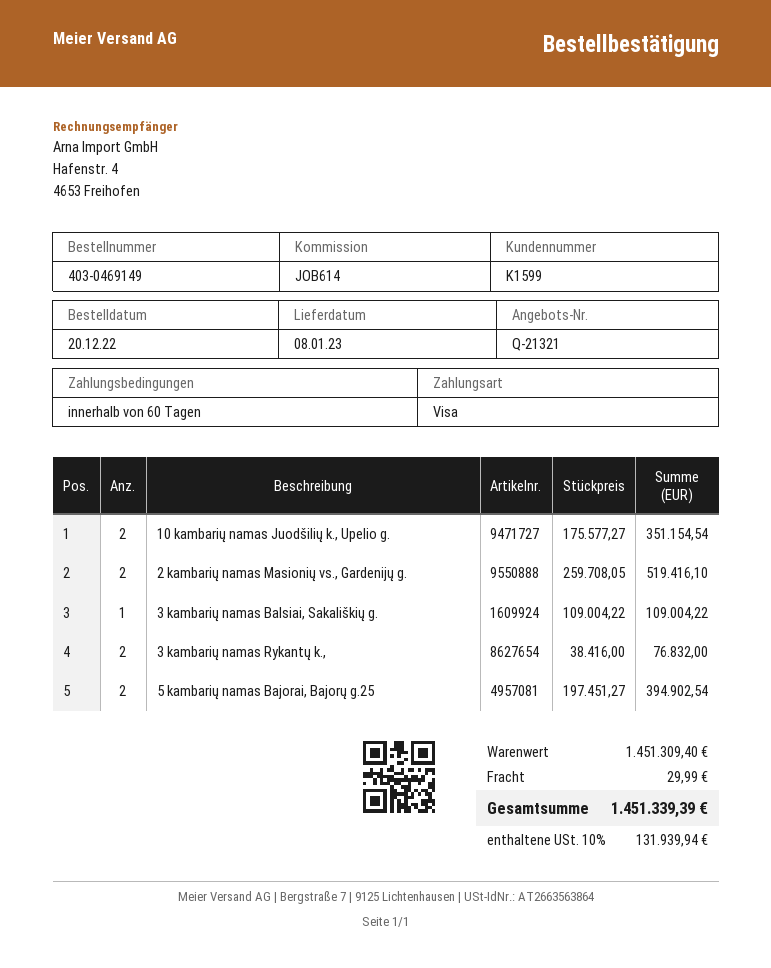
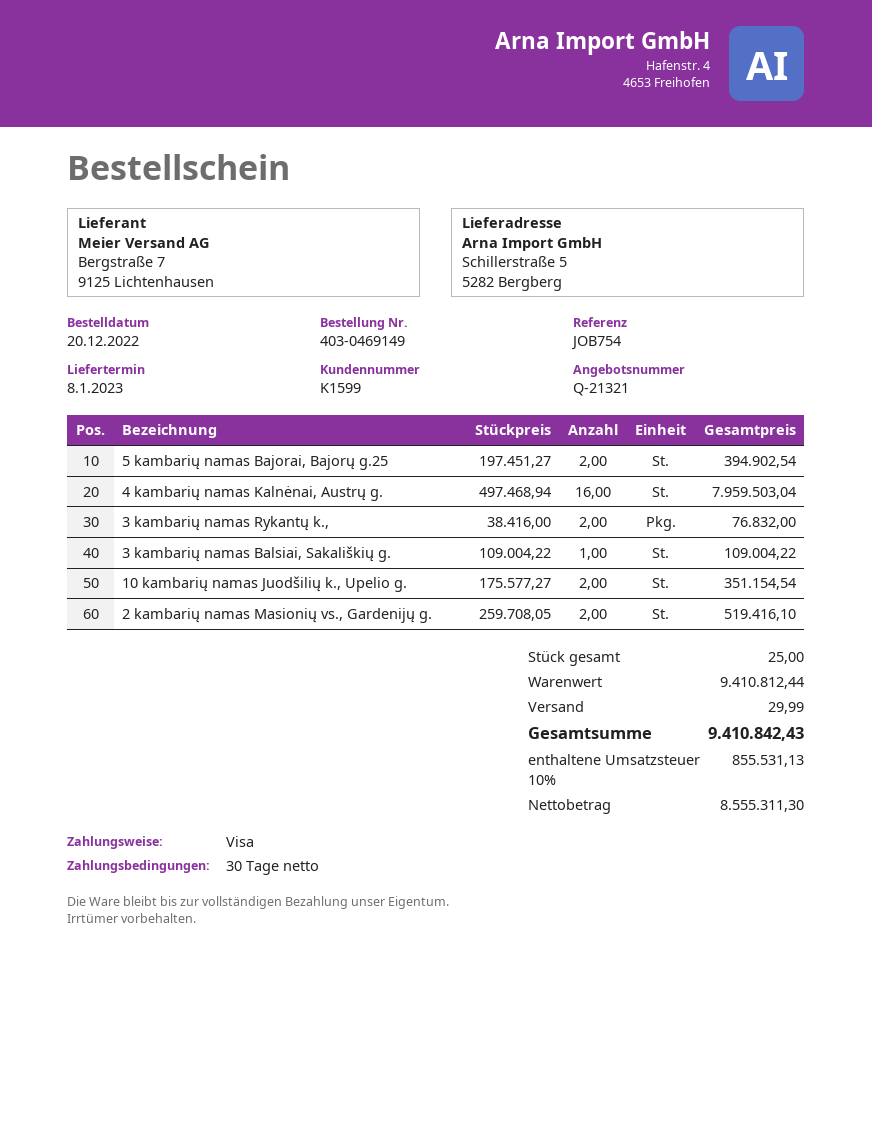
payment terms: 60 days -> 30 days
reference: JOB614 -> JOB754
4 kambarių namas Kalnėnai, Austrų g.: none -> 16 x 497468.94 = 7959503.04
subtotal: 1451309.40 -> 9410812.44
tax: 10% = 131939.94 -> 10% = 855531.13
total: 1451339.39 -> 9410842.43

